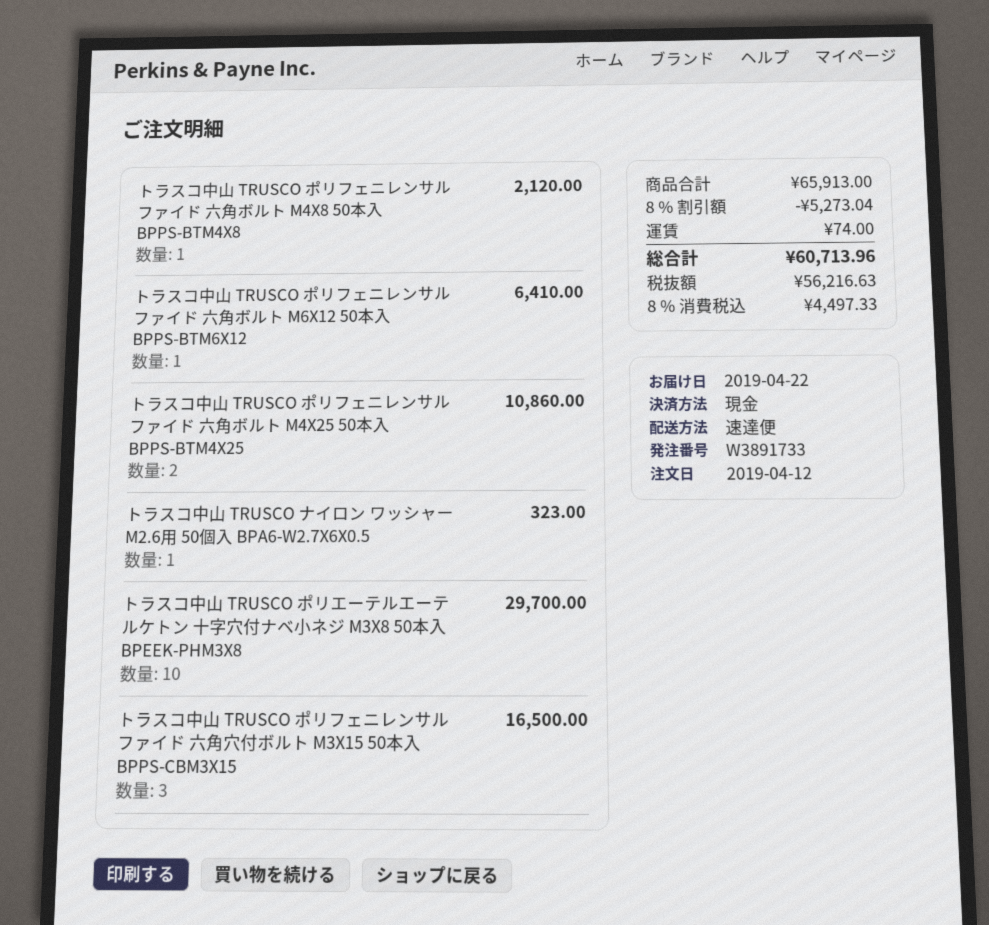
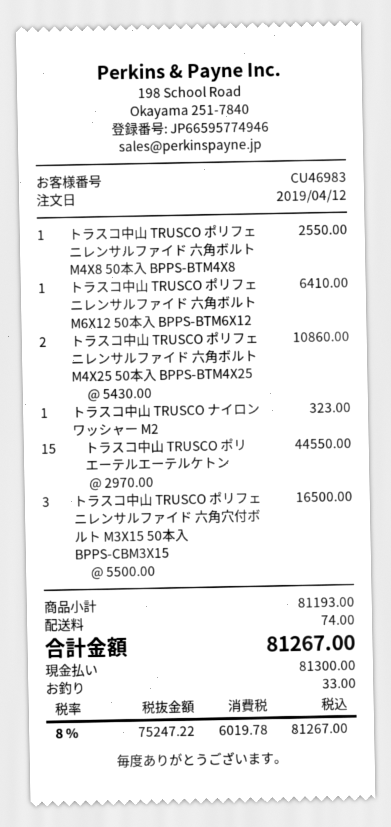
トラスコ中山 TRUSCO ポリフェニレンサルファイド 六角ボルト M4X8 50本入 BPPS-BTM4X8: 1 for 2120.00 -> 1 for 2550.00
トラスコ中山 TRUSCO ポリエーテルエーテルケトン 十字穴付ナベ小ネジ M3X8 50本入 BPEEK-PHM3X8: 10 for 29700.00 -> 15 for 44550.00
subtotal: 65913.00 -> 81193.00
discount: 8% = 5273.04 -> none
net: 56216.63 -> 75247.22
tax: 8% = 4497.33 -> 8% = 6019.78
total: 60713.96 -> 81267.00

